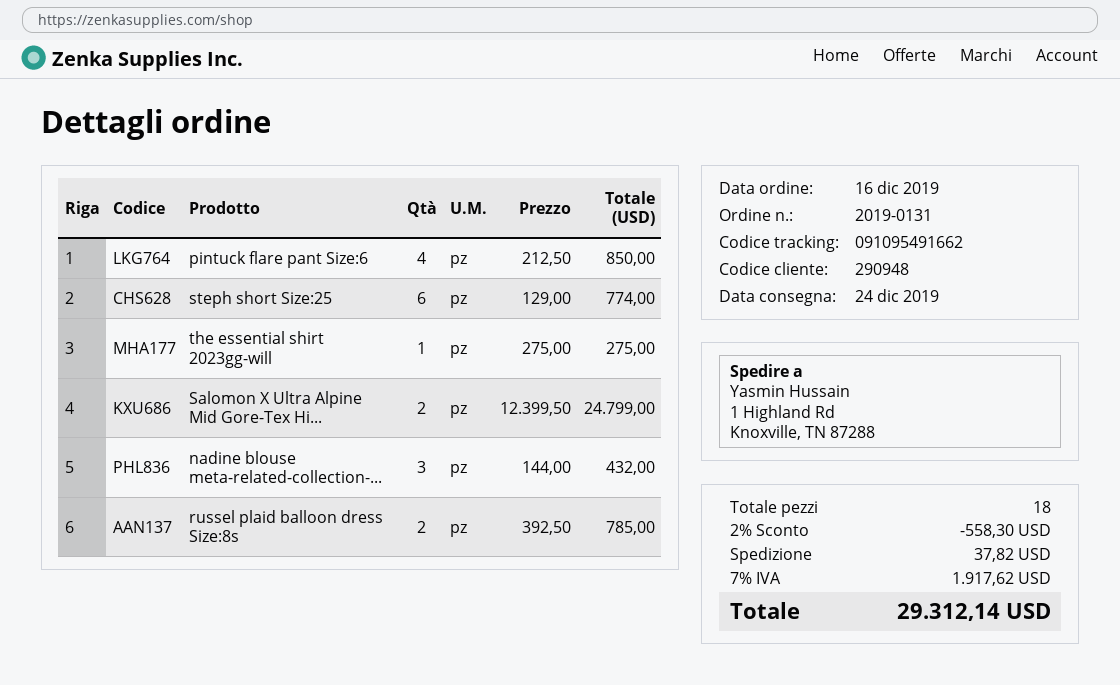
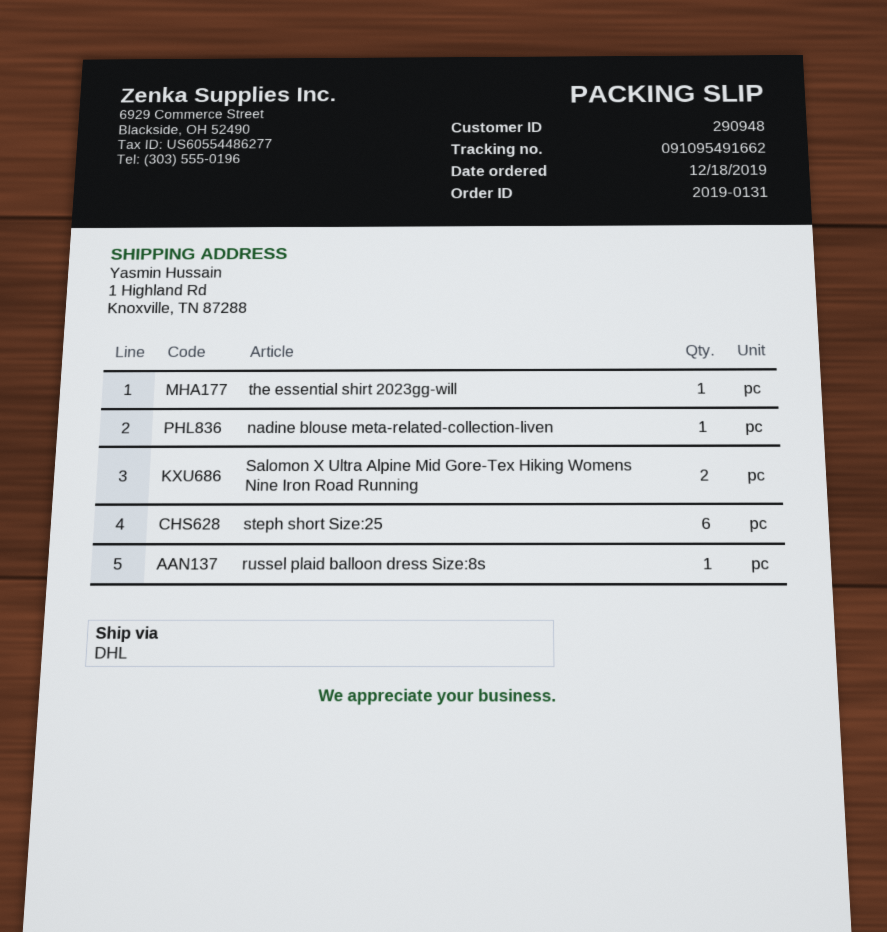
order date: 2019-12-16 -> 2019-12-18
pintuck flare pant Size:6: 4 -> none
nadine blouse meta-related-collection-...: 3 -> 1
russel plaid balloon dress Size:8s: 2 -> 1

